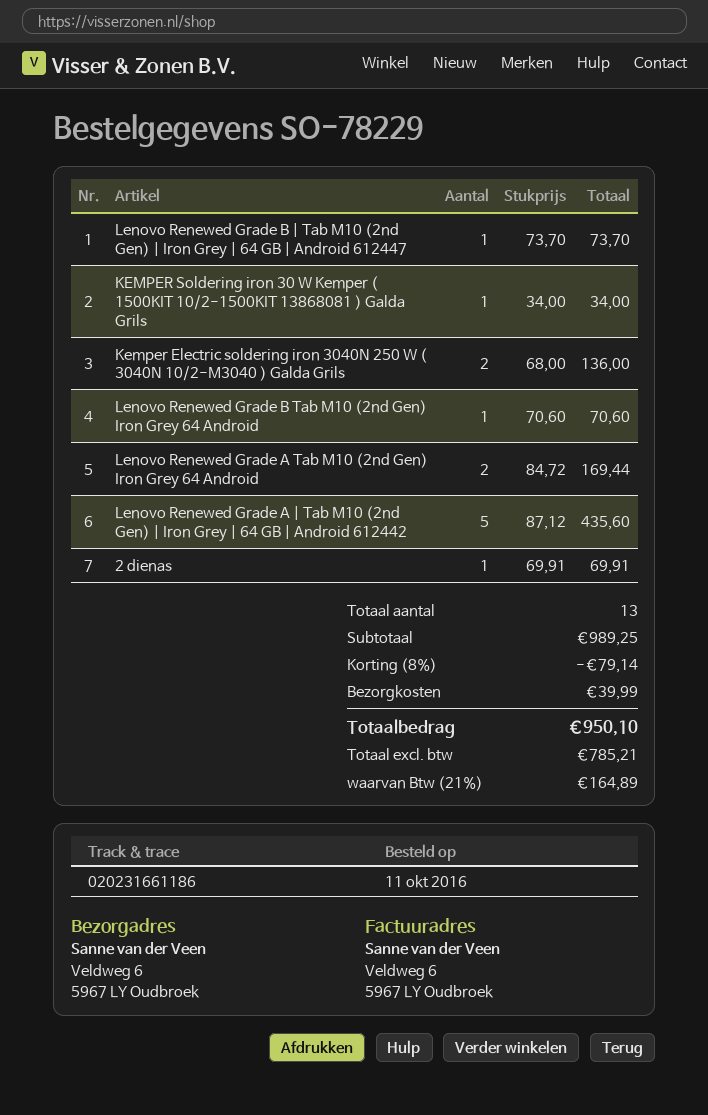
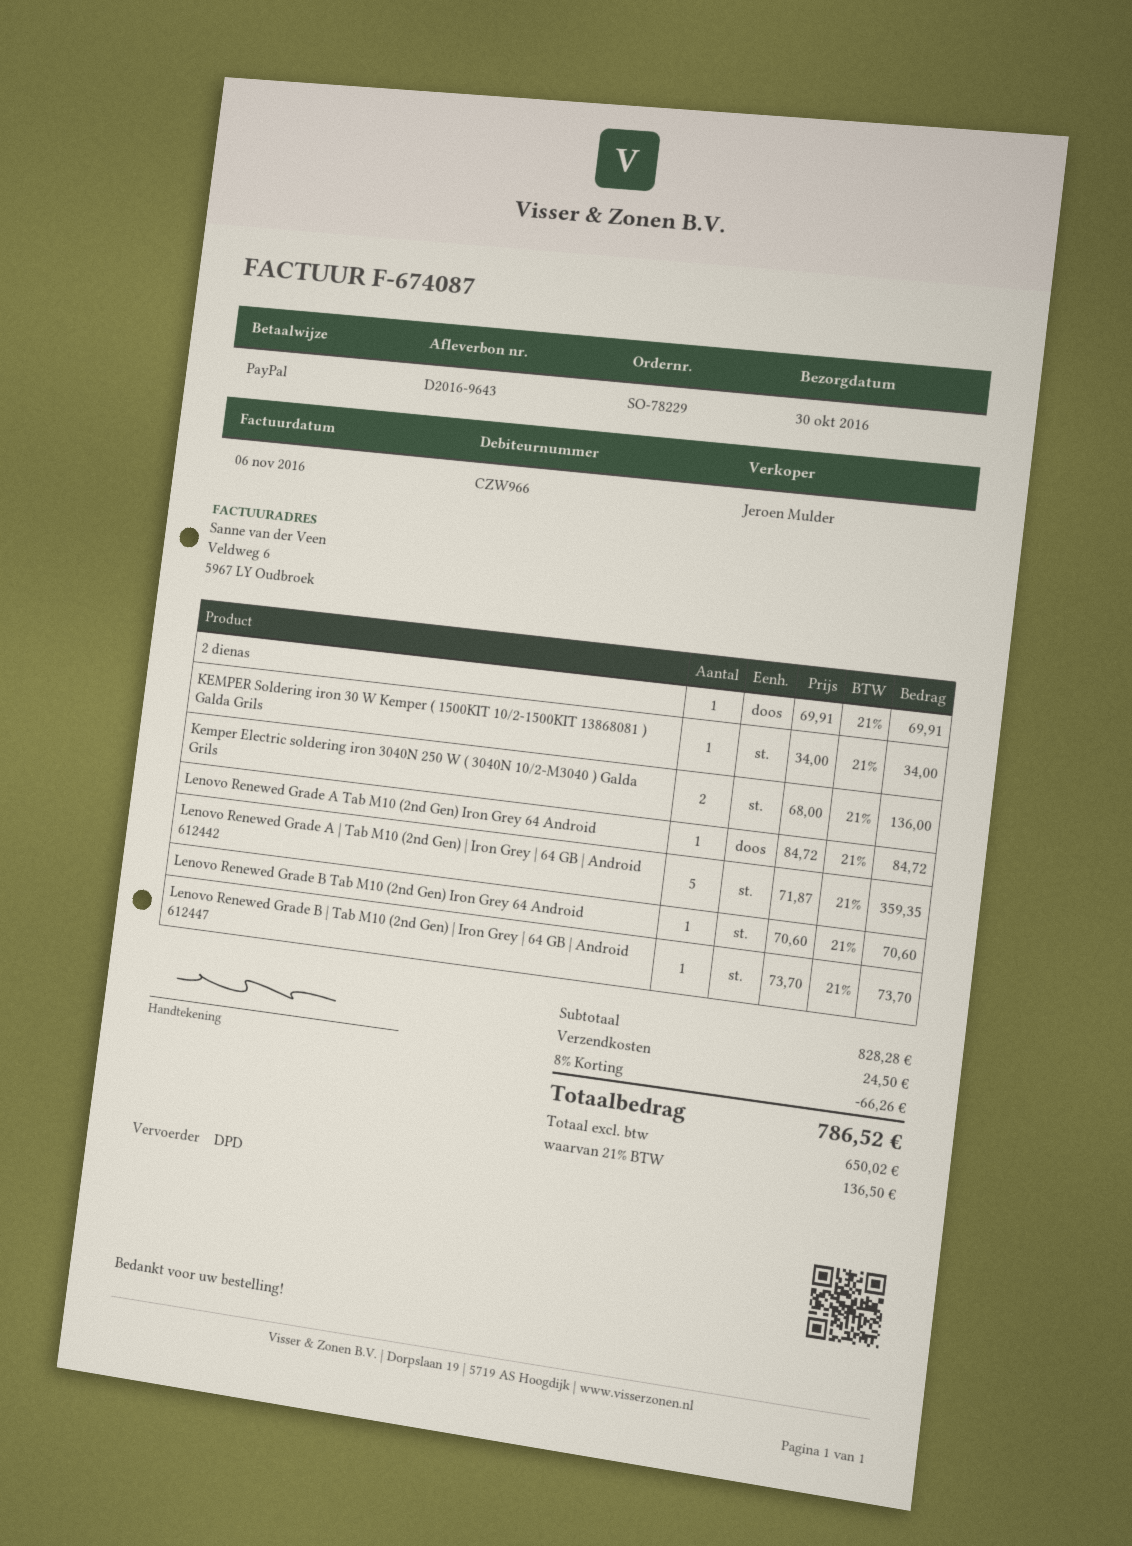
Lenovo Renewed Grade A Tab M10 (2nd Gen) Iron Grey 64 Android: 2 x 84.72 = 169.44 -> 1 x 84.72 = 84.72
Lenovo Renewed Grade A | Tab M10 (2nd Gen) | Iron Grey | 64 GB | Android 612442: 5 x 87.12 = 435.60 -> 5 x 71.87 = 359.35
subtotal: 989.25 -> 828.28
discount: 8% = 79.14 -> 8% = 66.26
shipping: 39.99 -> 24.50
net: 785.21 -> 650.02
tax: 21% = 164.89 -> 21% = 136.50
total: 950.10 -> 786.52

